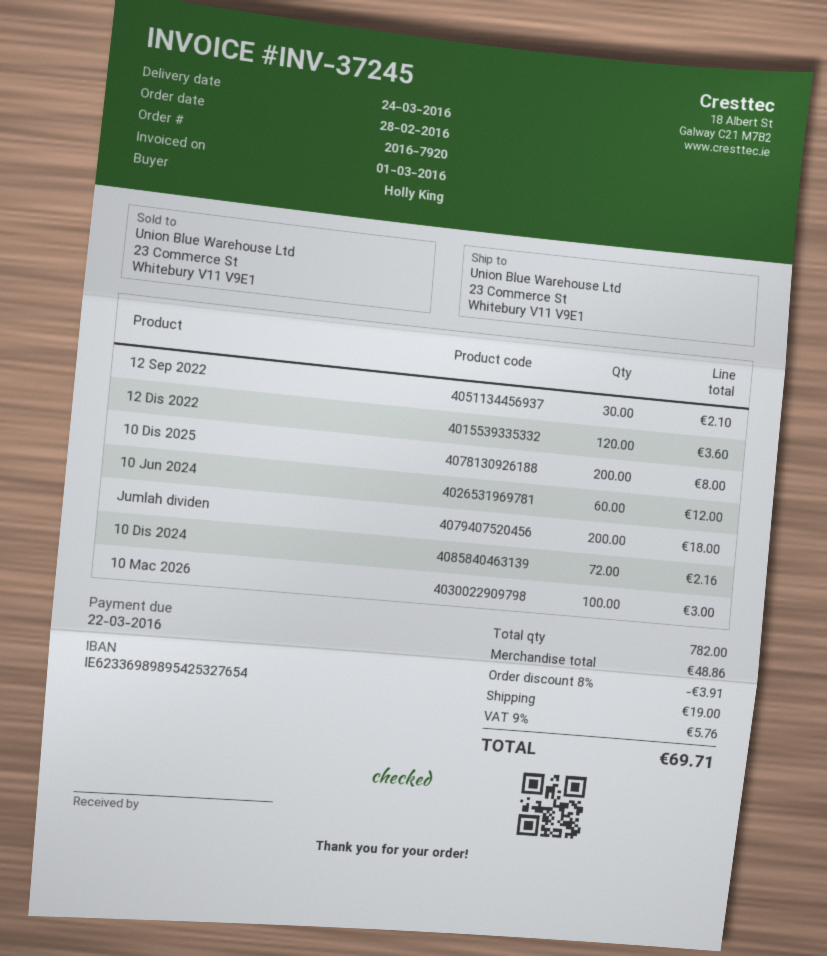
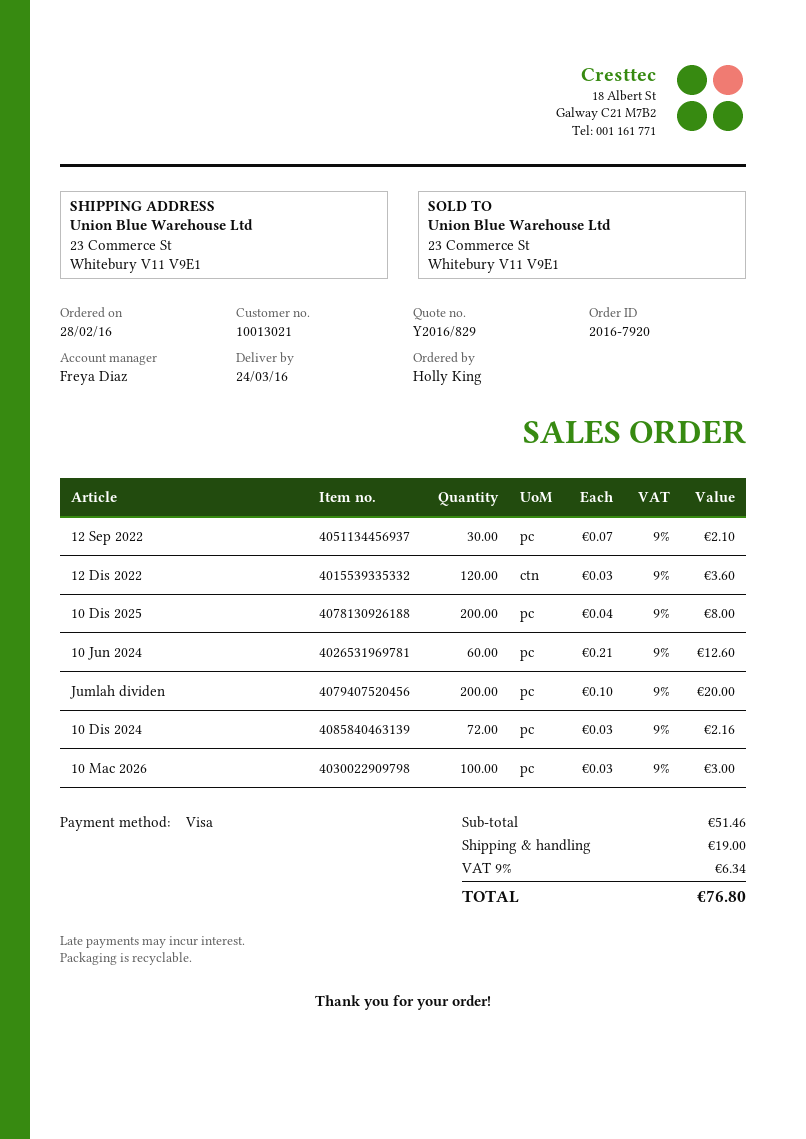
10 Jun 2024: 60 for 12.00 -> 60 for 12.60
Jumlah dividen: 200 for 18.00 -> 200 for 20.00
subtotal: 48.86 -> 51.46
discount: 8% = 3.91 -> none
tax: 9% = 5.76 -> 9% = 6.34
total: 69.71 -> 76.80

